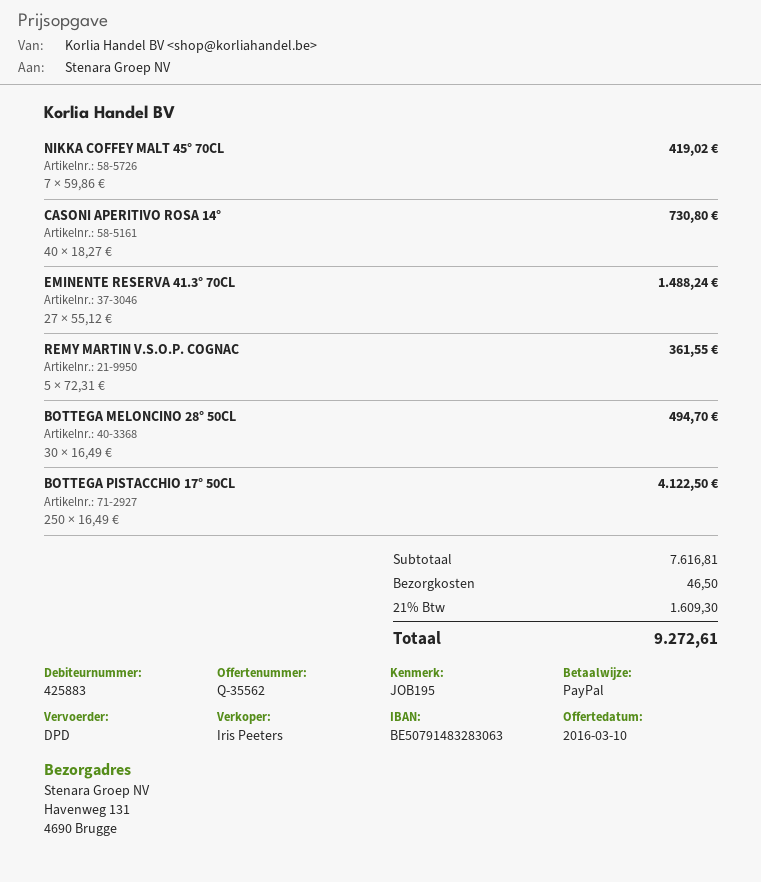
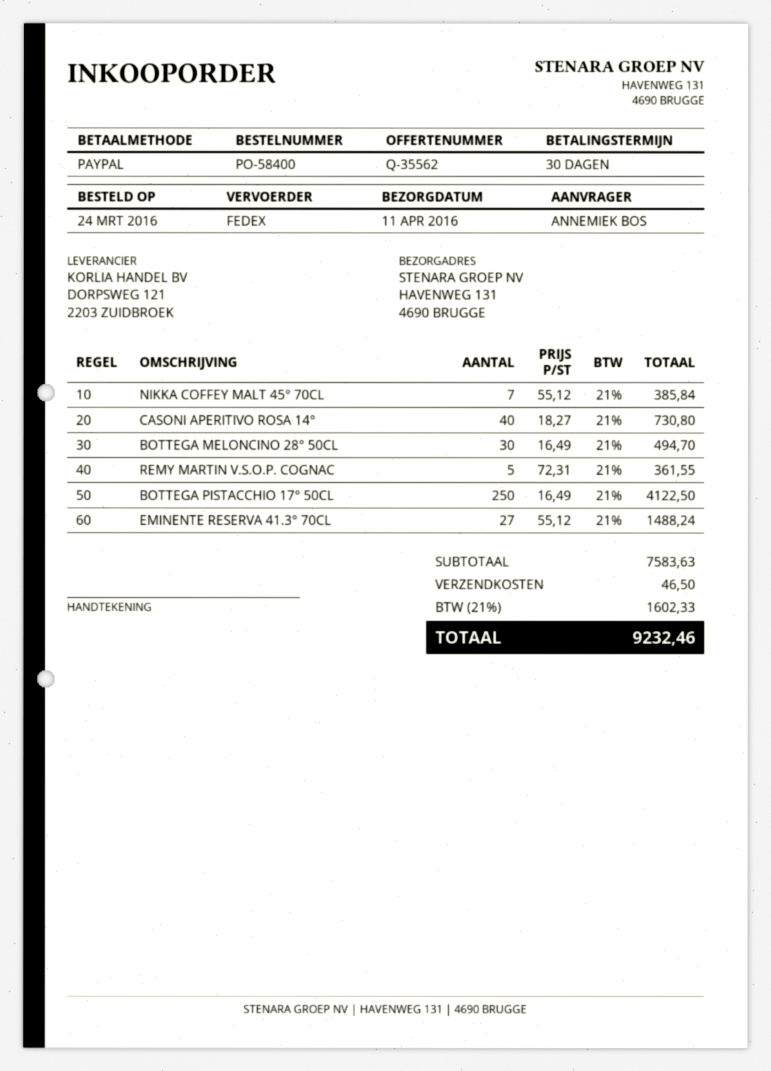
shipping method: DPD -> FedEx
NIKKA COFFEY MALT 45° 70CL: 7 x 59.86 = 419.02 -> 7 x 55.12 = 385.84
subtotal: 7616.81 -> 7583.63
tax: 21% = 1609.30 -> 21% = 1602.33
total: 9272.61 -> 9232.46

